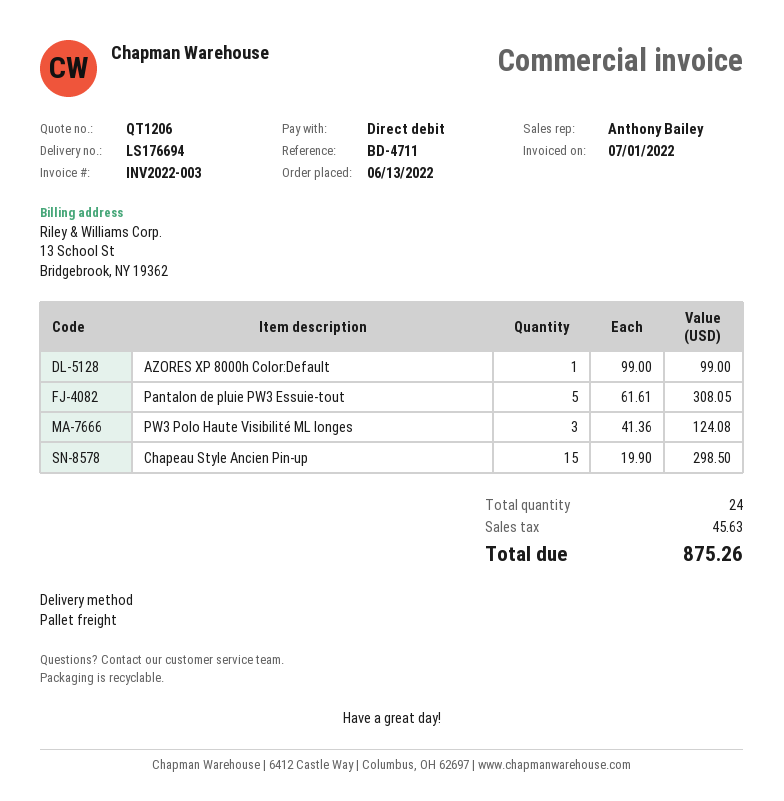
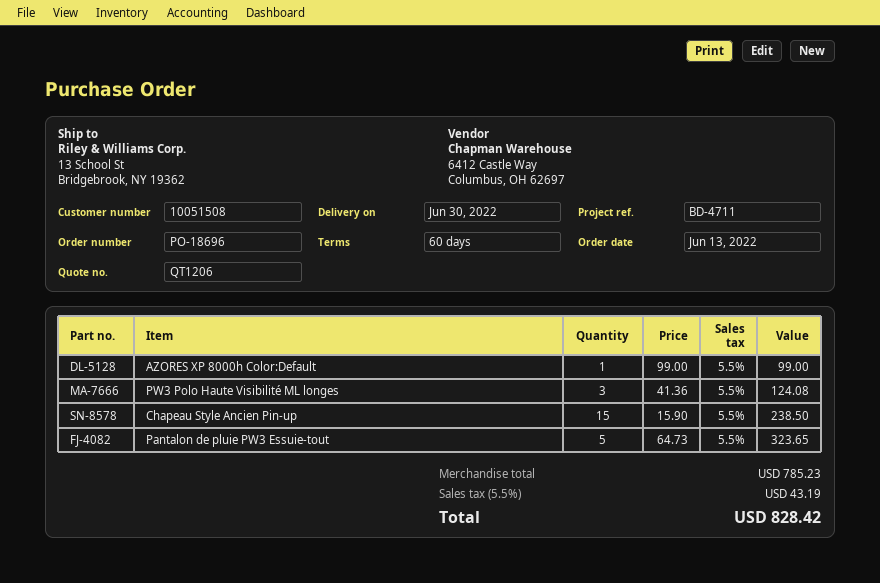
Pantalon de pluie PW3 Essuie-tout: 5 x 61.61 = 308.05 -> 5 x 64.73 = 323.65
Chapeau Style Ancien Pin-up: 15 x 19.90 = 298.50 -> 15 x 15.90 = 238.50
tax: 45.63 -> 43.19
total: 875.26 -> 828.42

